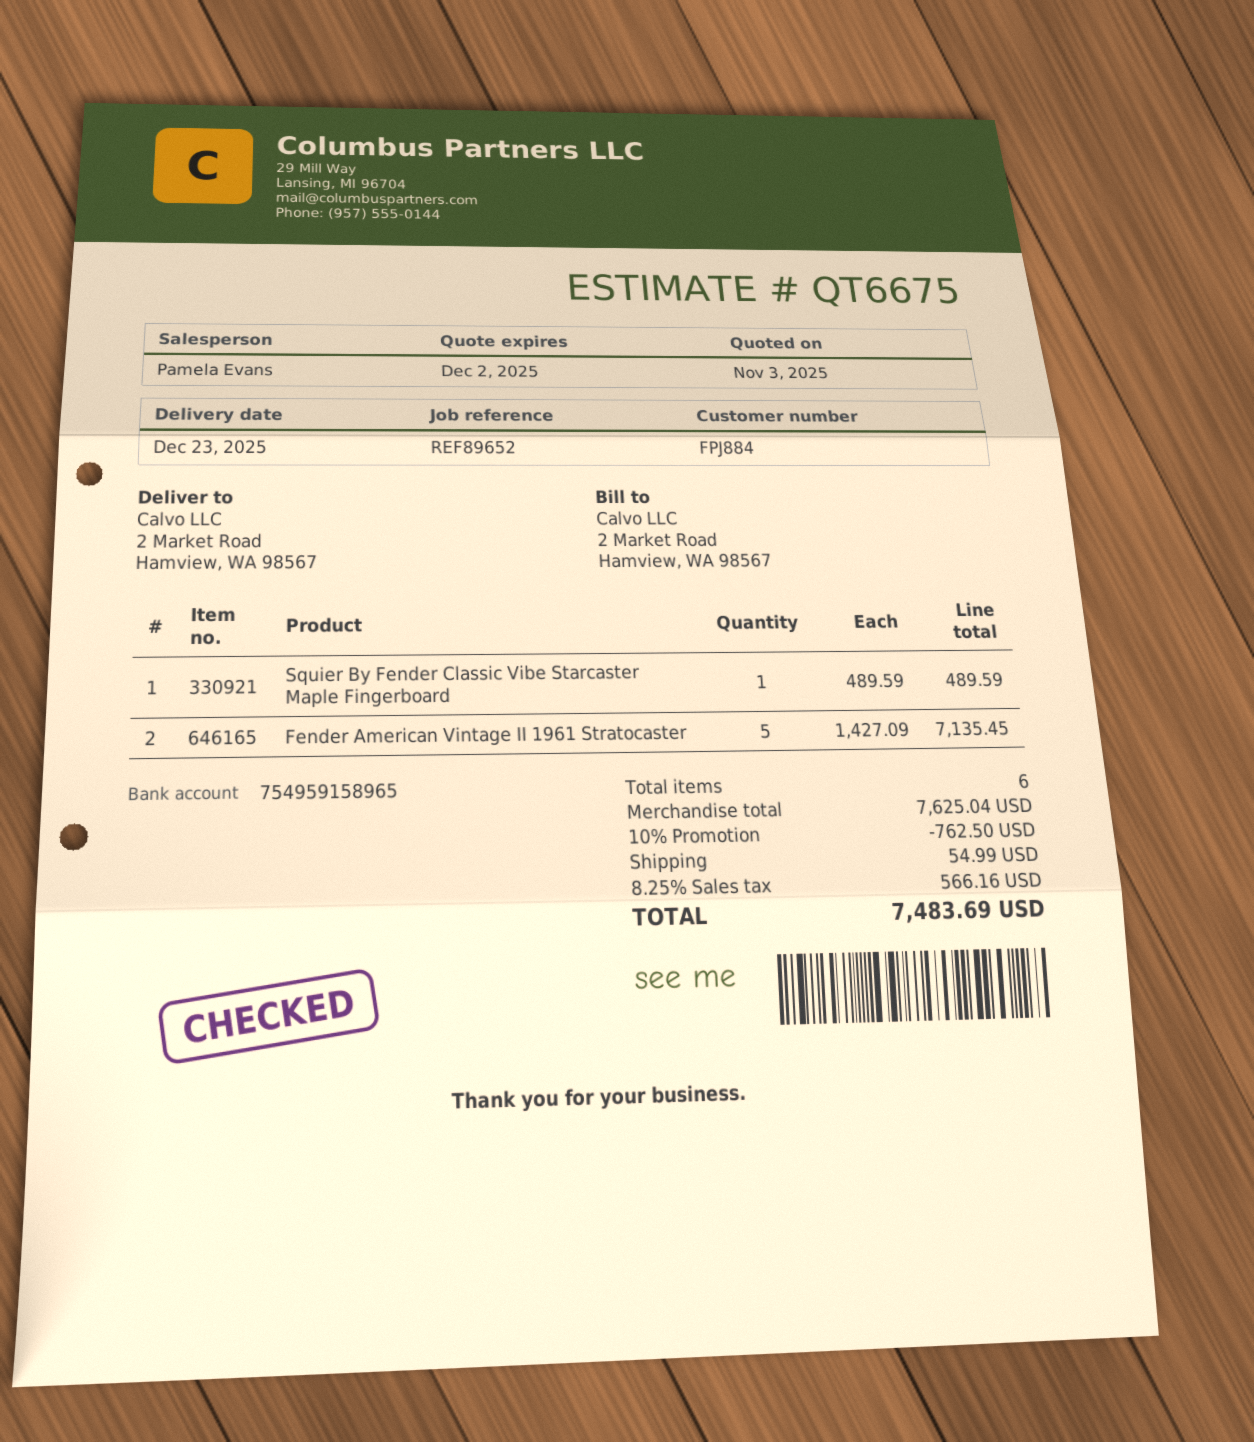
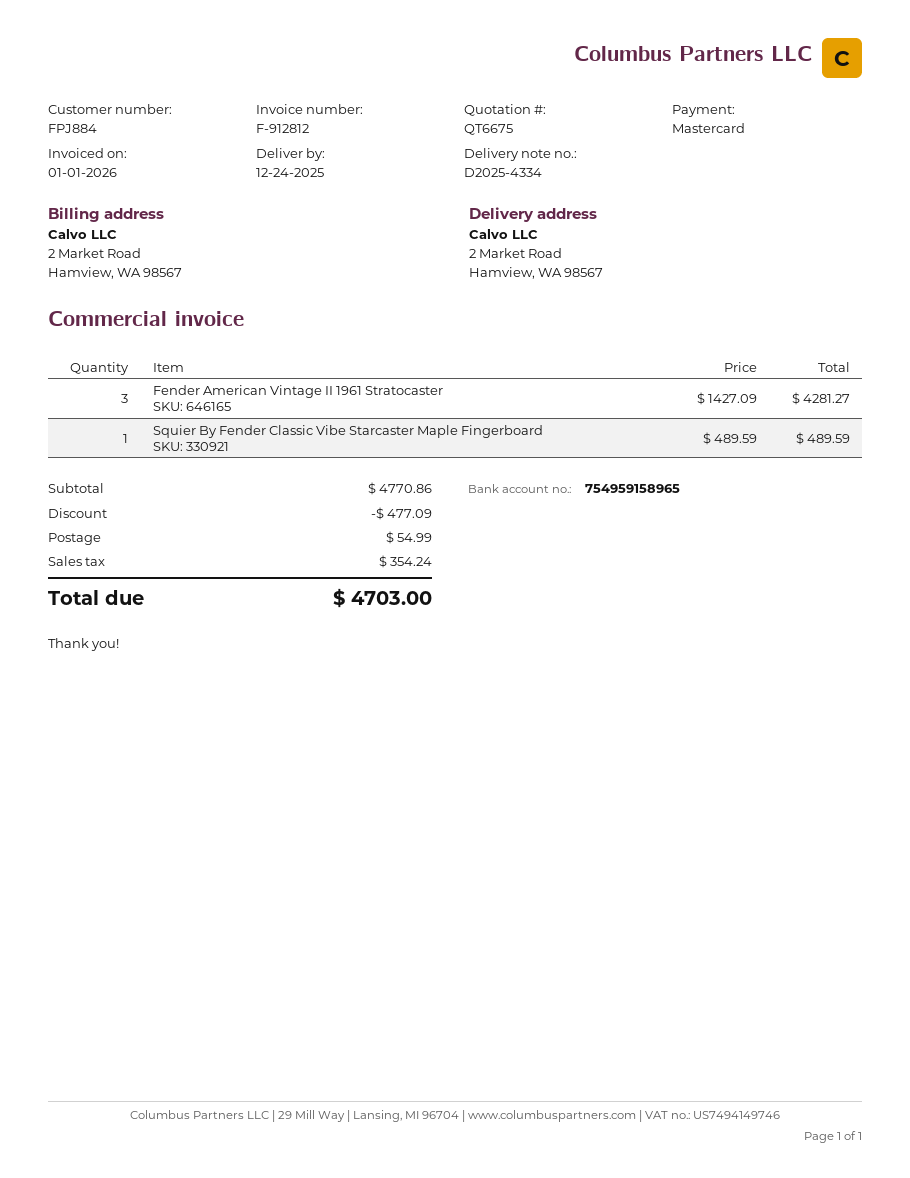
delivery date: 2025-12-23 -> 2025-12-24
Fender American Vintage II 1961 Stratocaster: 5 x 1427.09 = 7135.45 -> 3 x 1427.09 = 4281.27
subtotal: 7625.04 -> 4770.86
discount: 762.50 -> 477.09
tax: 566.16 -> 354.24
total: 7483.69 -> 4703.00

